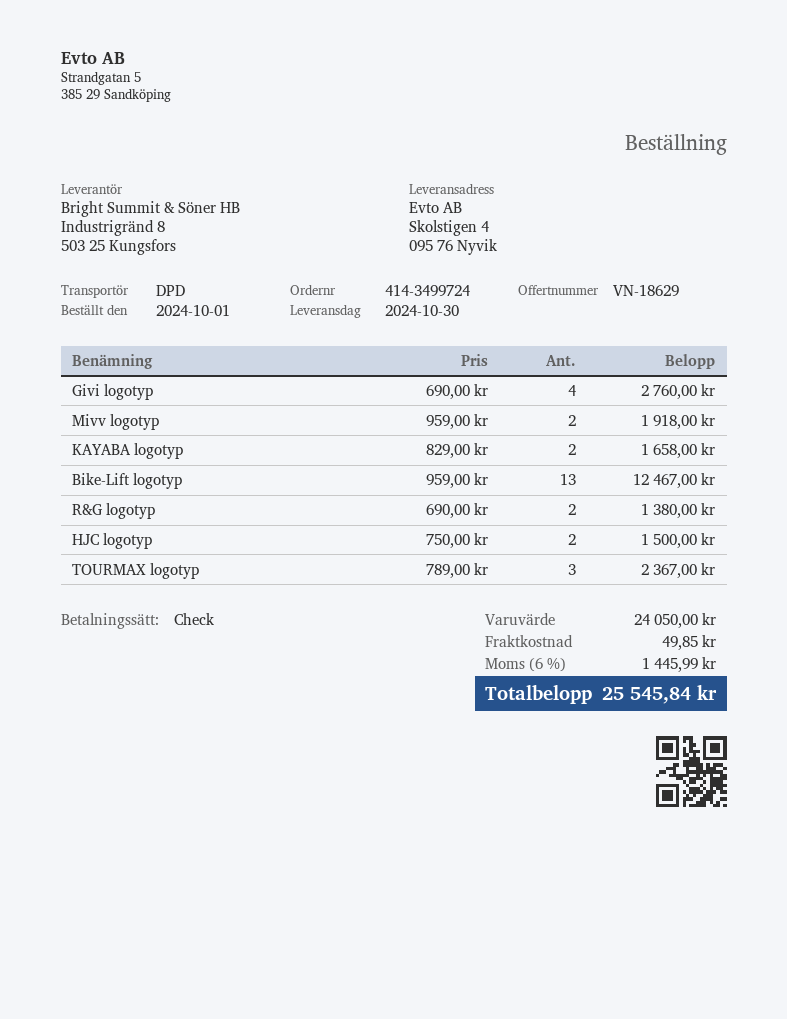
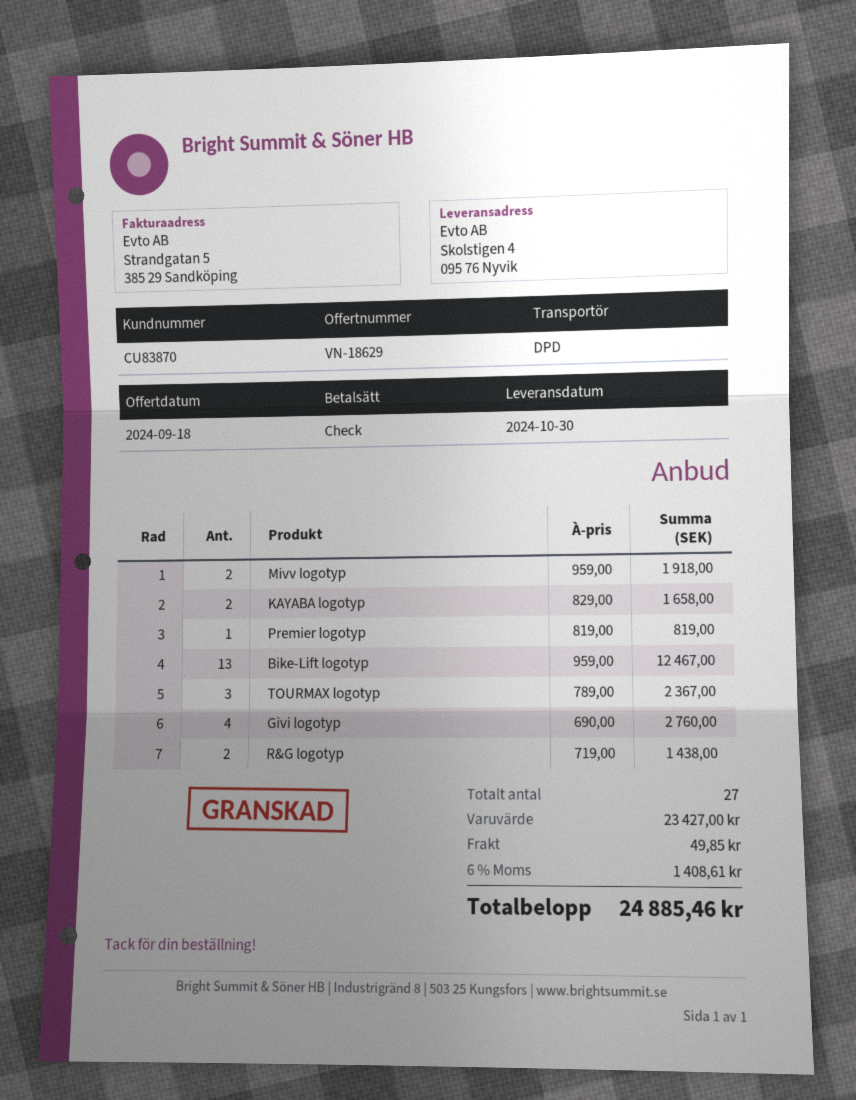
R&G logotyp: 2 x 690.00 = 1380.00 -> 2 x 719.00 = 1438.00
HJC logotyp: 2 x 750.00 = 1500.00 -> none
Premier logotyp: none -> 1 x 819.00 = 819.00
subtotal: 24050.00 -> 23427.00
tax: 6% = 1445.99 -> 6% = 1408.61
total: 25545.84 -> 24885.46

